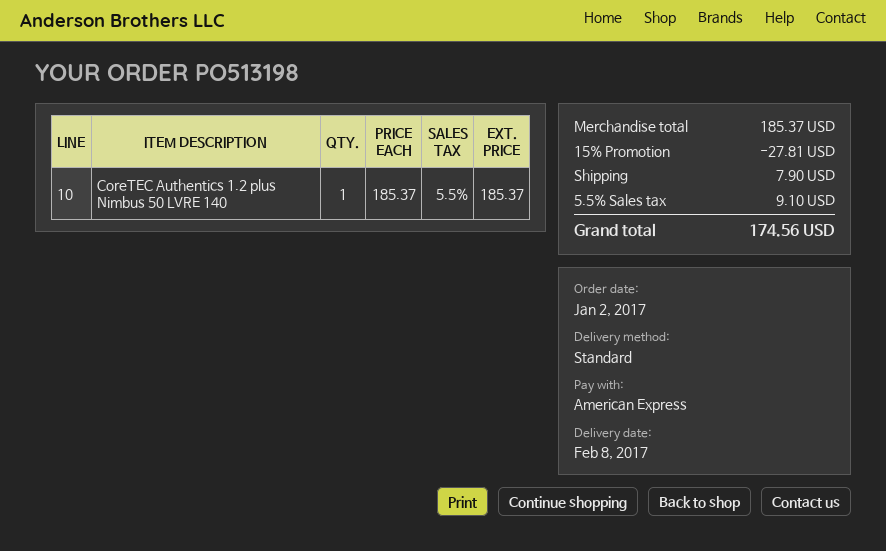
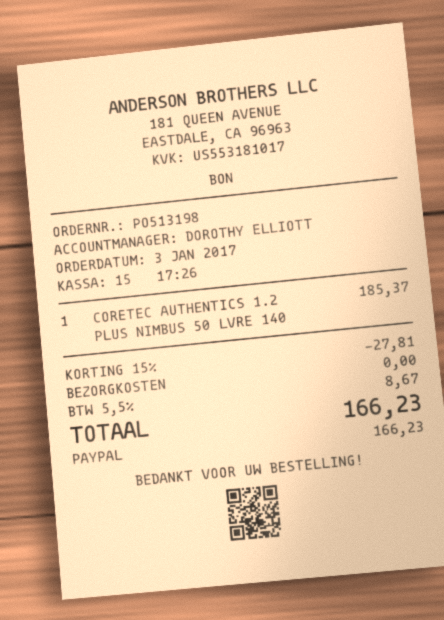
order date: 2017-01-02 -> 2017-01-03
payment method: American Express -> PayPal
shipping: 7.90 -> 0.00
tax: 5.5% = 9.10 -> 5.5% = 8.67
total: 174.56 -> 166.23

